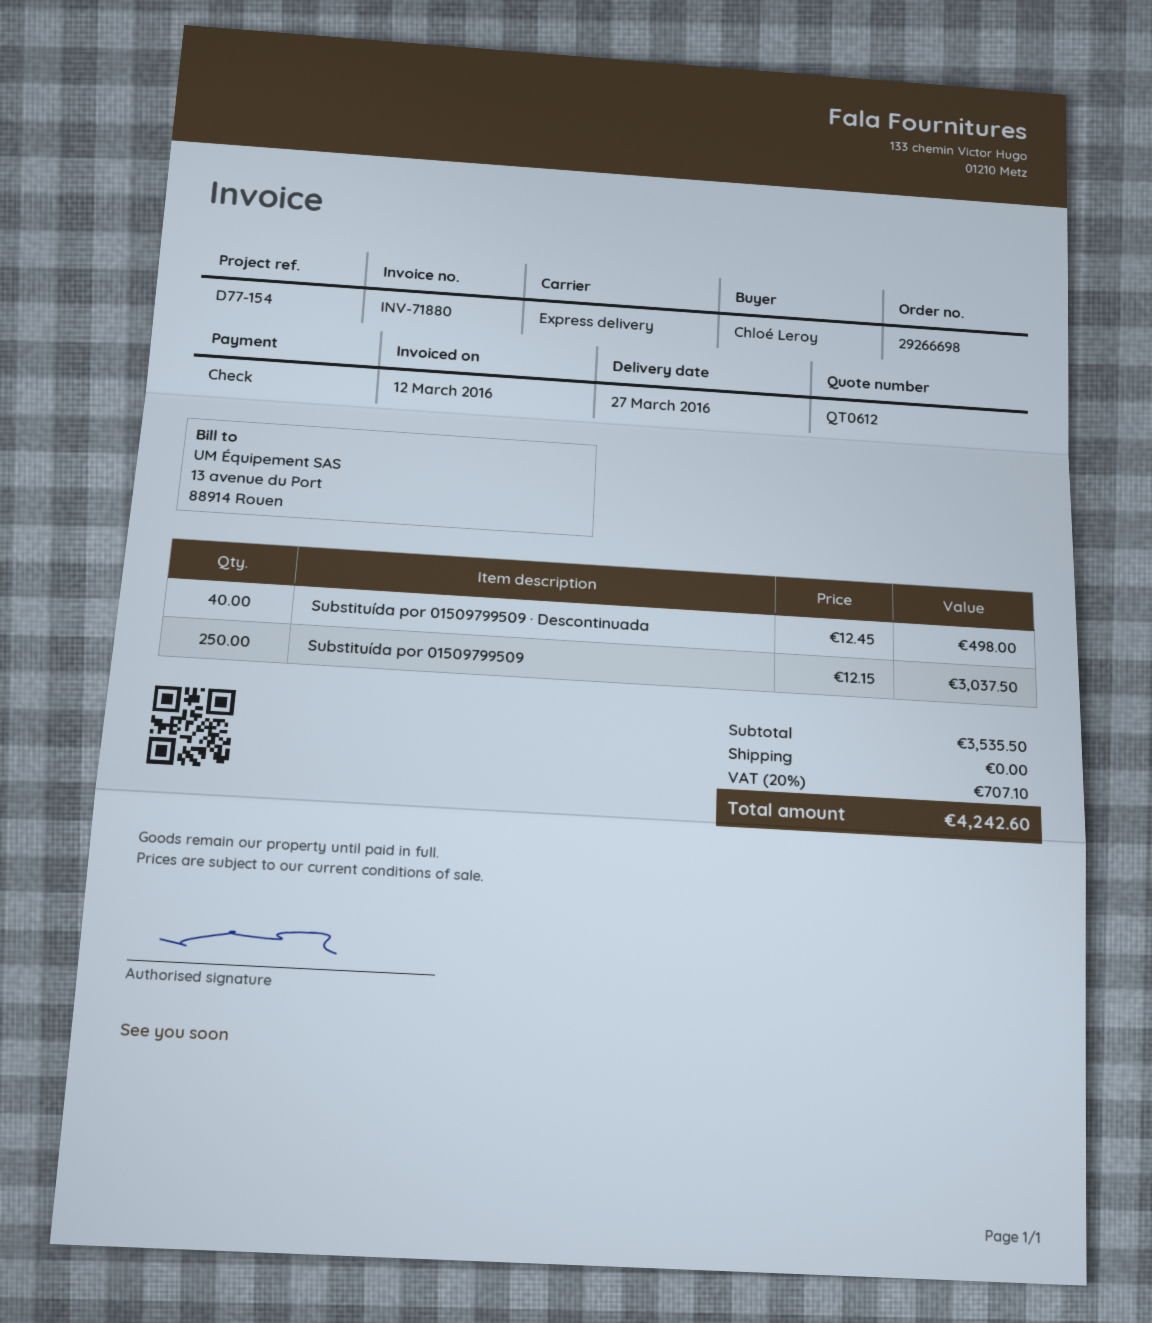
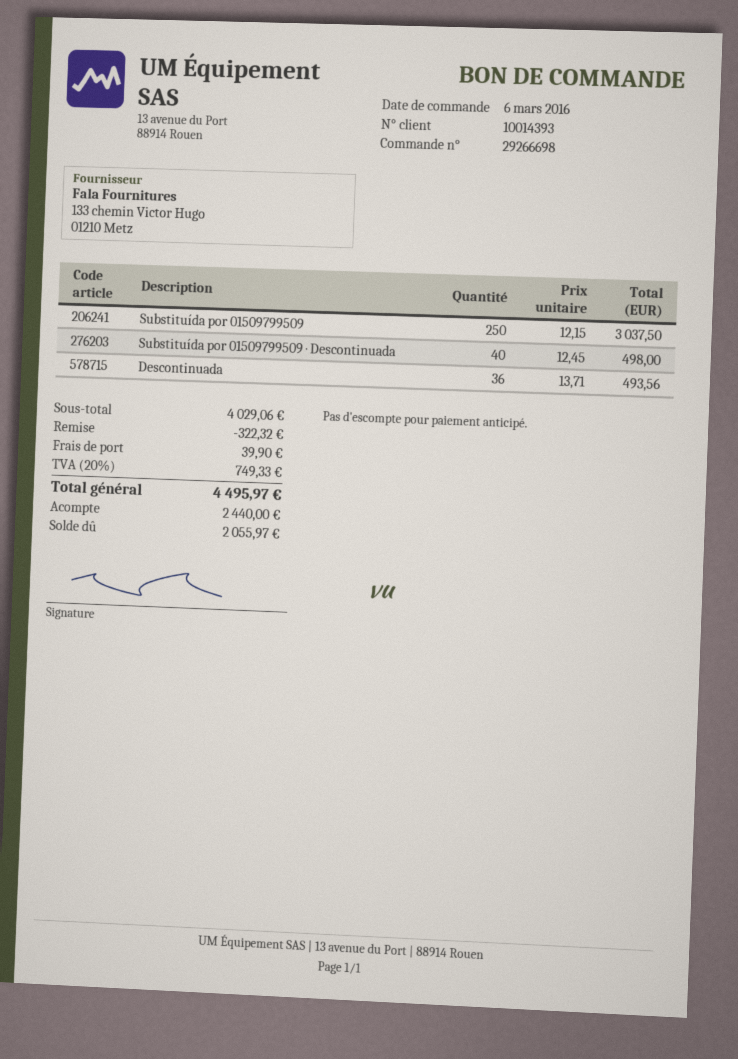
Descontinuada: none -> 36 x 13.71 = 493.56
subtotal: 3535.50 -> 4029.06
discount: none -> 322.32
shipping: 0.00 -> 39.90
tax: 20% = 707.10 -> 20% = 749.33
total: 4242.60 -> 4495.97

